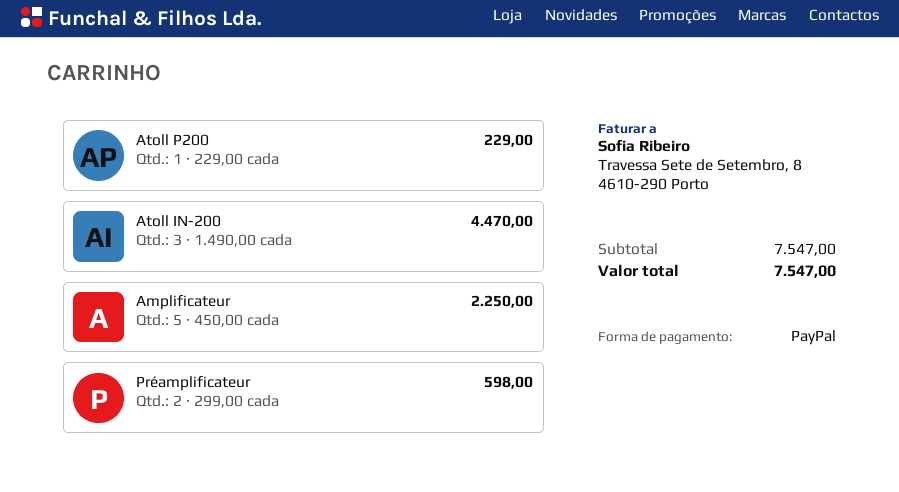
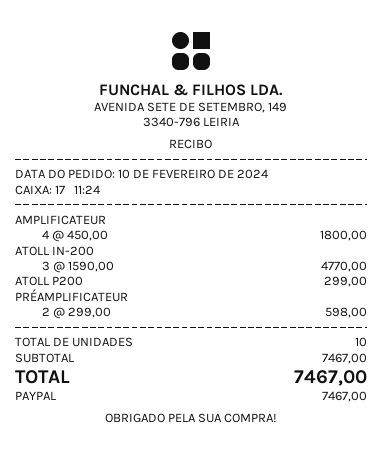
Atoll P200: 1 x 229.00 = 229.00 -> 1 x 299.00 = 299.00
Atoll IN-200: 3 x 1490.00 = 4470.00 -> 3 x 1590.00 = 4770.00
Amplificateur: 5 x 450.00 = 2250.00 -> 4 x 450.00 = 1800.00
subtotal: 7547.00 -> 7467.00
total: 7547.00 -> 7467.00

